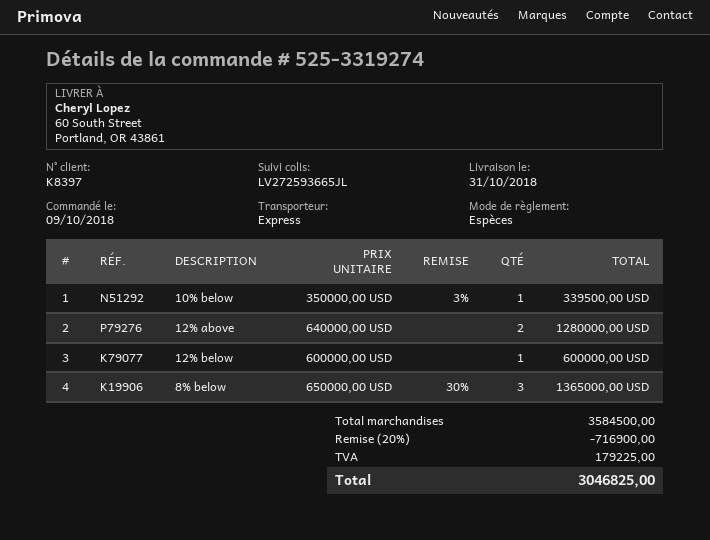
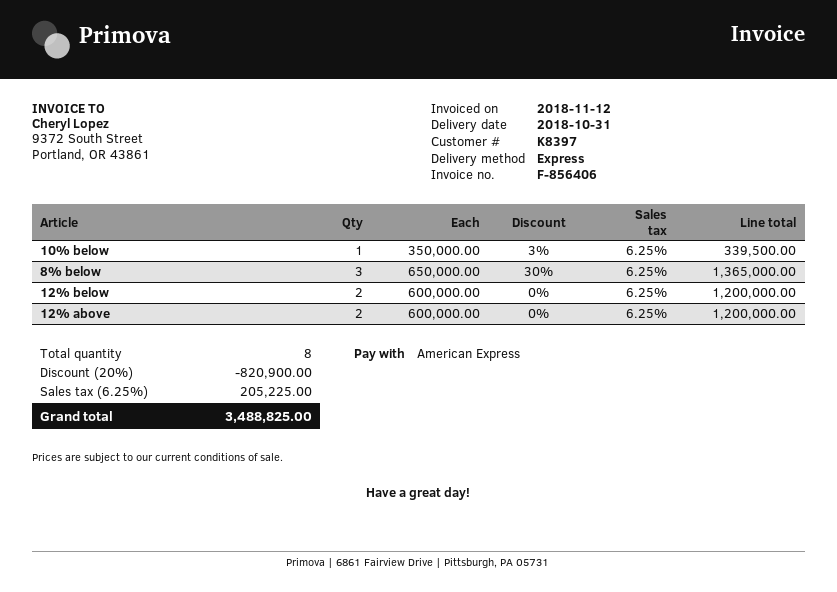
payment method: cash -> American Express
12% above: 2 x 640000.00 = 1280000.00 -> 2 x 600000.00 = 1200000.00
12% below: 1 x 600000.00 = 600000.00 -> 2 x 600000.00 = 1200000.00
discount: 20% = 716900.00 -> 20% = 820900.00
tax: 179225.00 -> 205225.00
total: 3046825.00 -> 3488825.00

